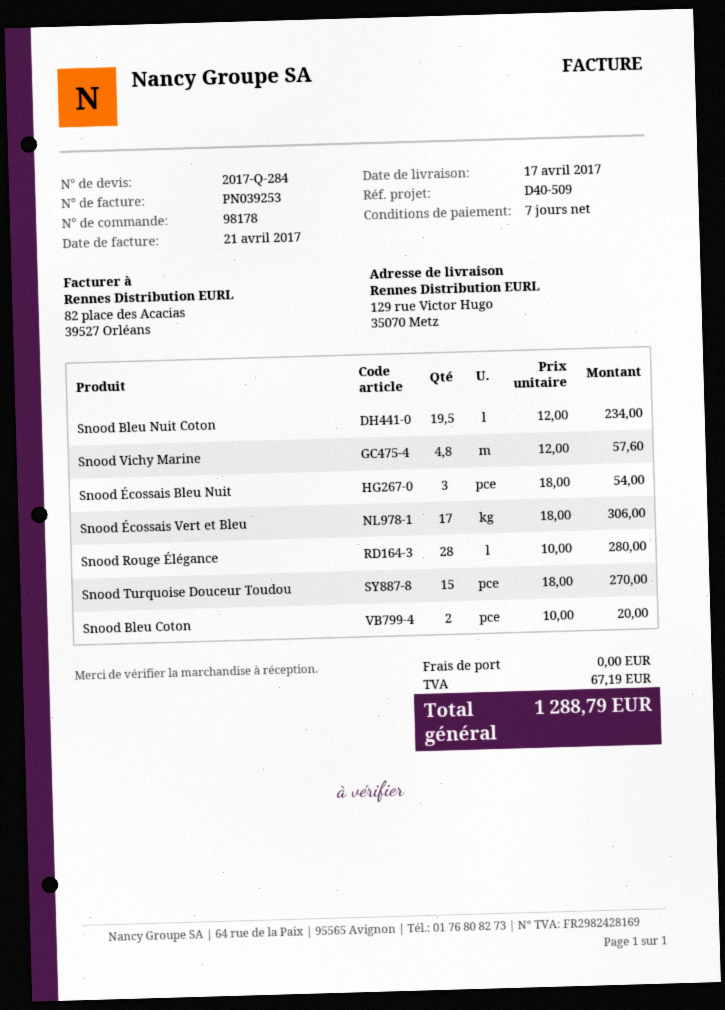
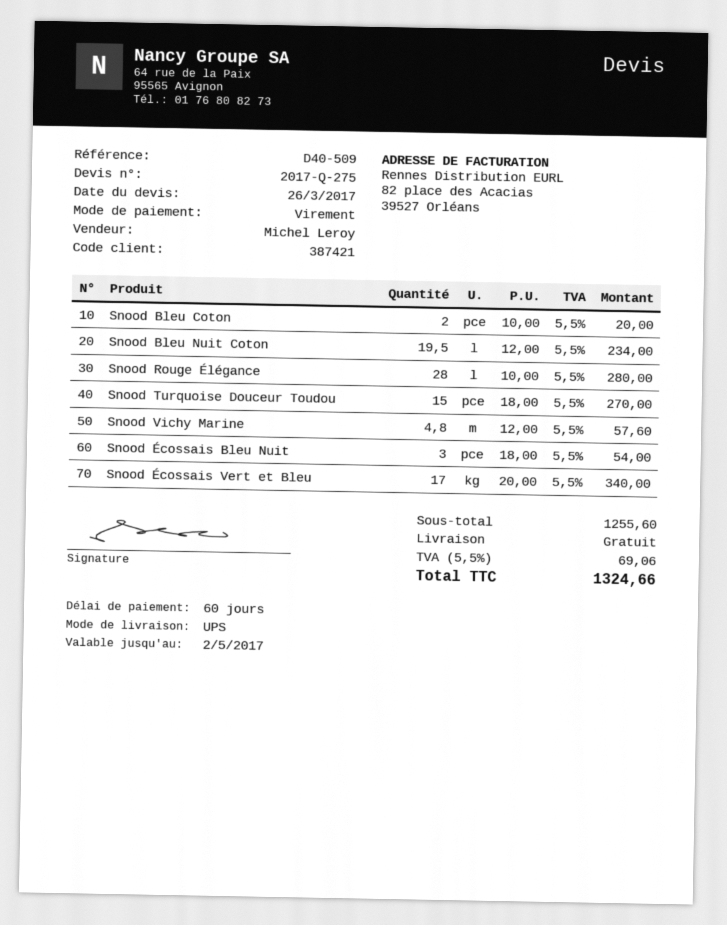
quote number: 2017-Q-284 -> 2017-Q-275
payment terms: 7 days -> 60 days
Snood Écossais Vert et Bleu: 17 x 18.00 = 306.00 -> 17 x 20.00 = 340.00
tax: 67.19 -> 69.06
total: 1288.79 -> 1324.66

